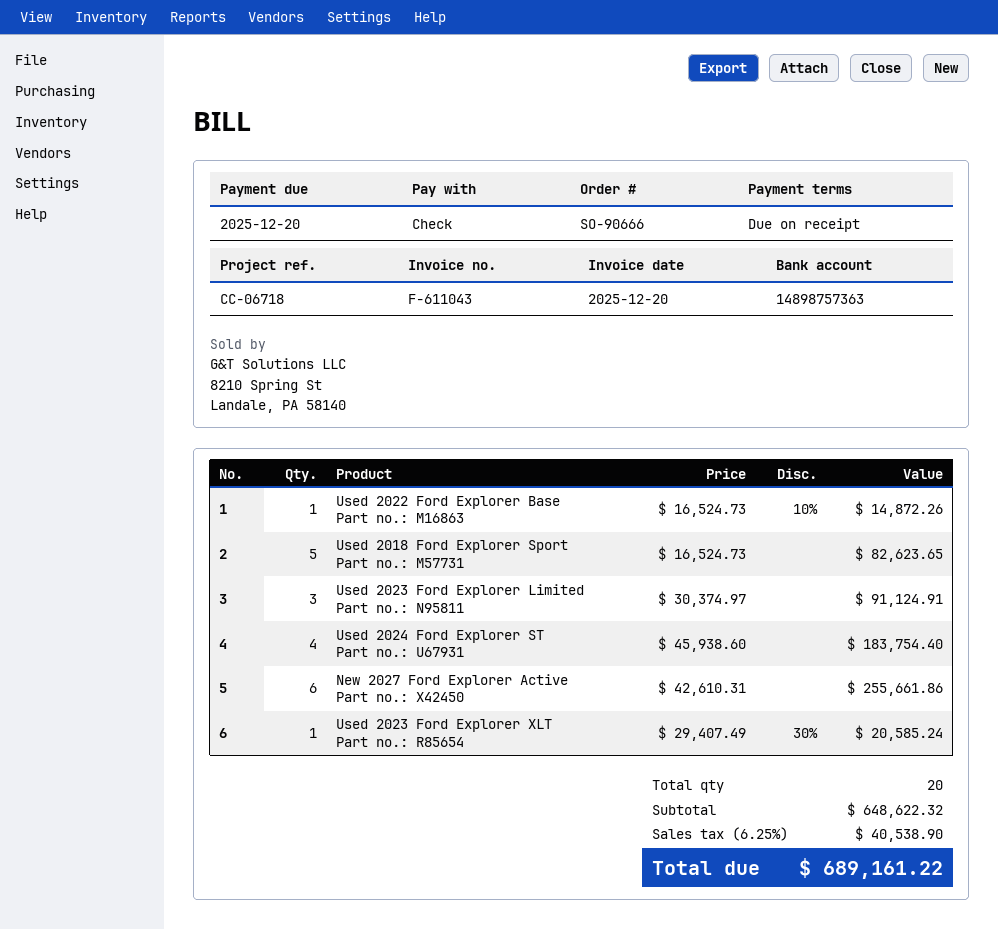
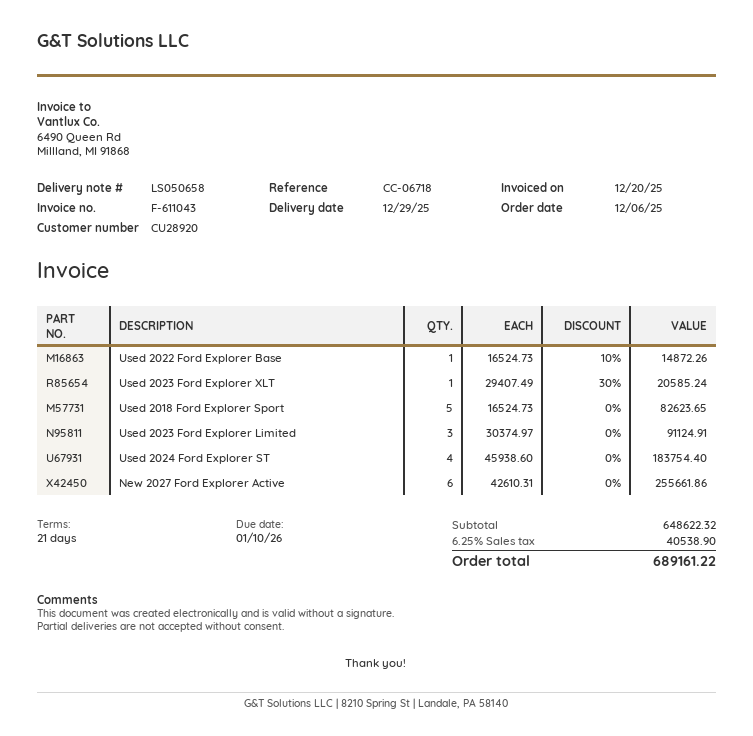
payment terms: on receipt -> 21 days
due date: 2025-12-20 -> 2026-01-10

